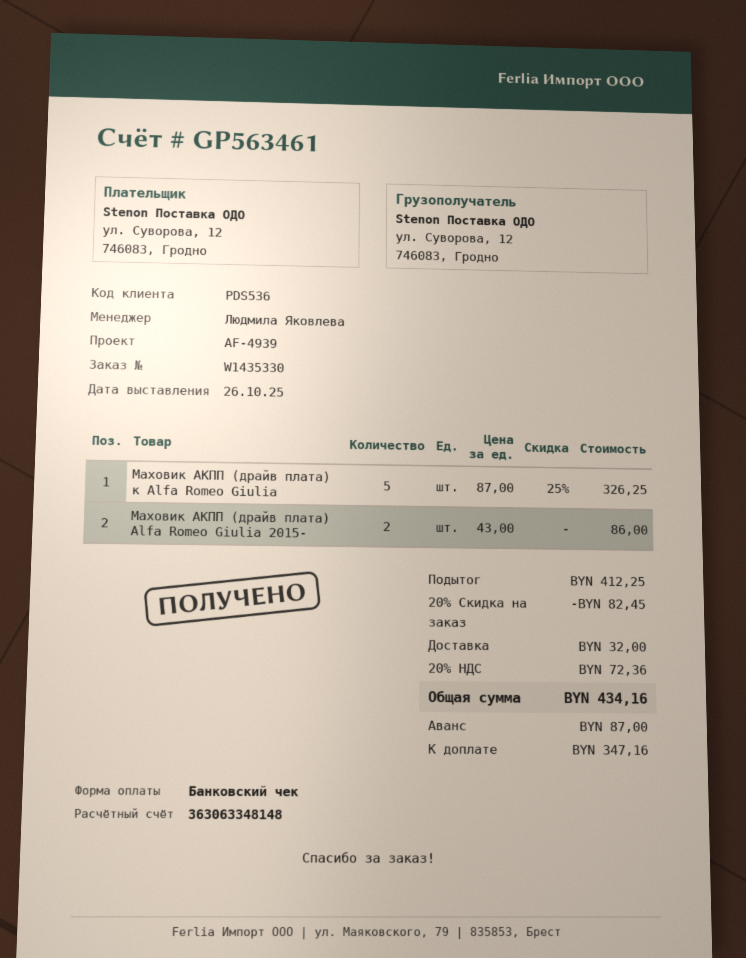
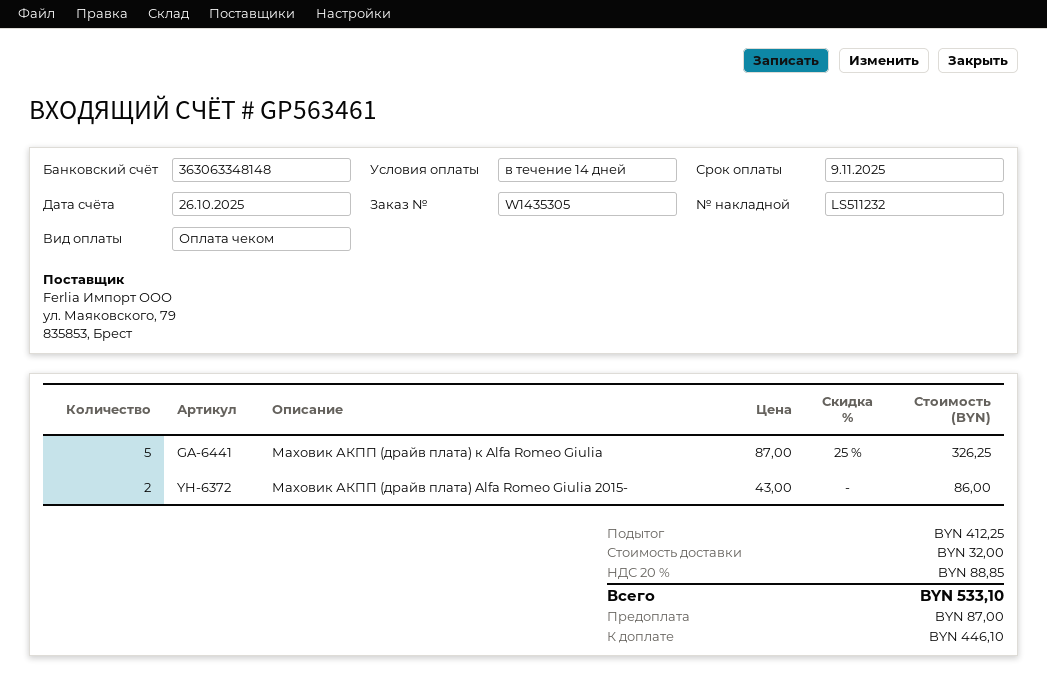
order number: W1435330 -> W1435305
discount: 20% = 82.45 -> none
tax: 20% = 72.36 -> 20% = 88.85
total: 434.16 -> 533.10
balance: 347.16 -> 446.10

